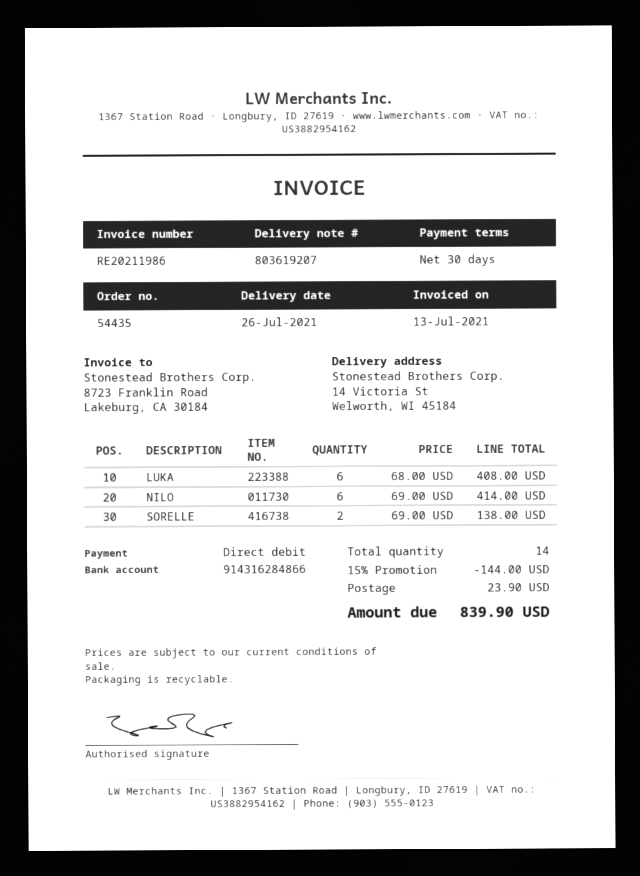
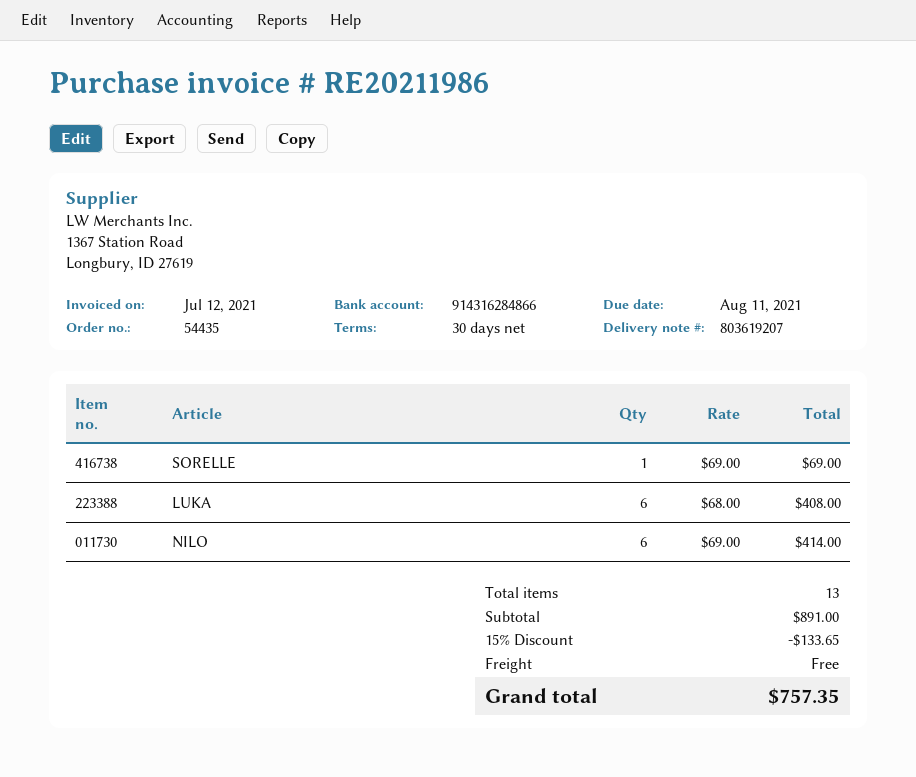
invoice date: 2021-07-13 -> 2021-07-12
SORELLE: 2 x 69.00 = 138.00 -> 1 x 69.00 = 69.00
total quantity: 14 -> 13
discount: 15% = 144.00 -> 15% = 133.65
shipping: 23.90 -> 0.00
total: 839.90 -> 757.35

